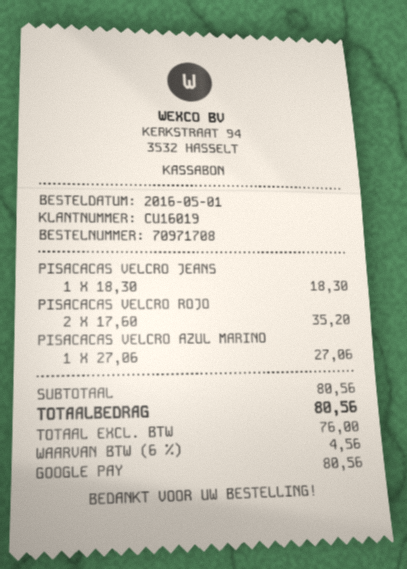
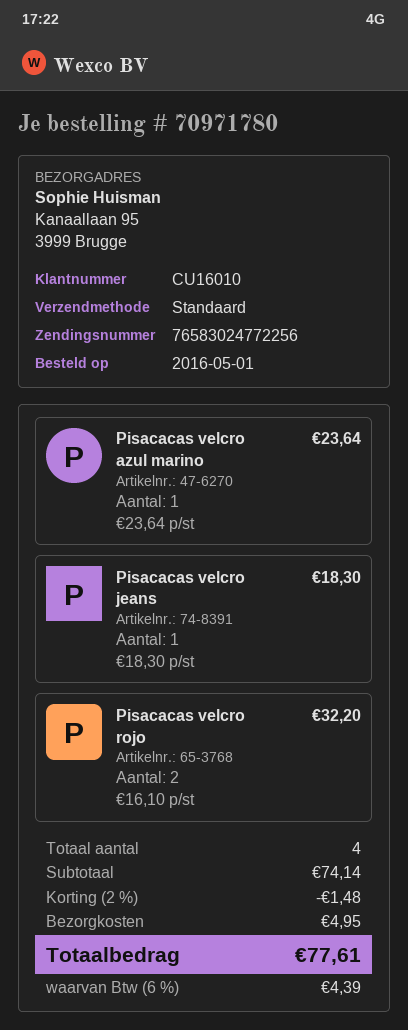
order number: 70971708 -> 70971780
customer number: CU16019 -> CU16010
PISACACAS VELCRO ROJO: 2 x 17.60 = 35.20 -> 2 x 16.10 = 32.20
PISACACAS VELCRO AZUL MARINO: 1 x 27.06 = 27.06 -> 1 x 23.64 = 23.64
subtotal: 80.56 -> 74.14
discount: none -> 2% = 1.48
shipping: none -> 4.95
tax: 6% = 4.56 -> 6% = 4.39
total: 80.56 -> 77.61

